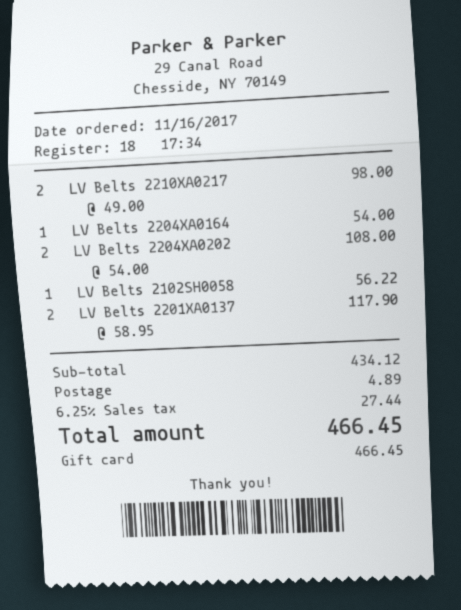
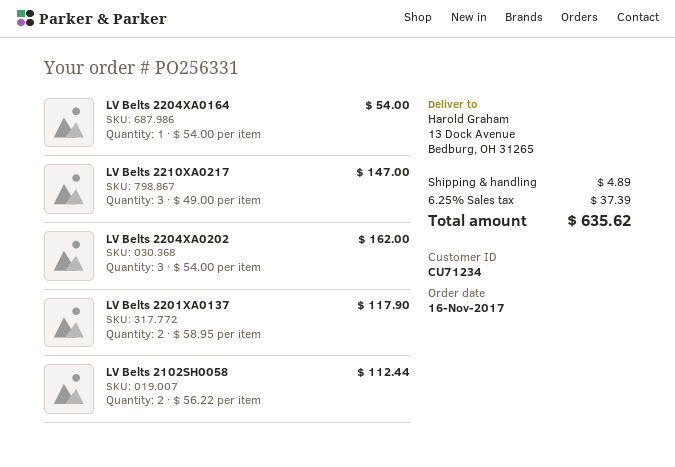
LV Belts 2210XA0217: 2 x 49.00 = 98.00 -> 3 x 49.00 = 147.00
LV Belts 2204XA0202: 2 x 54.00 = 108.00 -> 3 x 54.00 = 162.00
LV Belts 2102SH0058: 1 x 56.22 = 56.22 -> 2 x 56.22 = 112.44
tax: 6.25% = 27.44 -> 6.25% = 37.39
total: 466.45 -> 635.62

